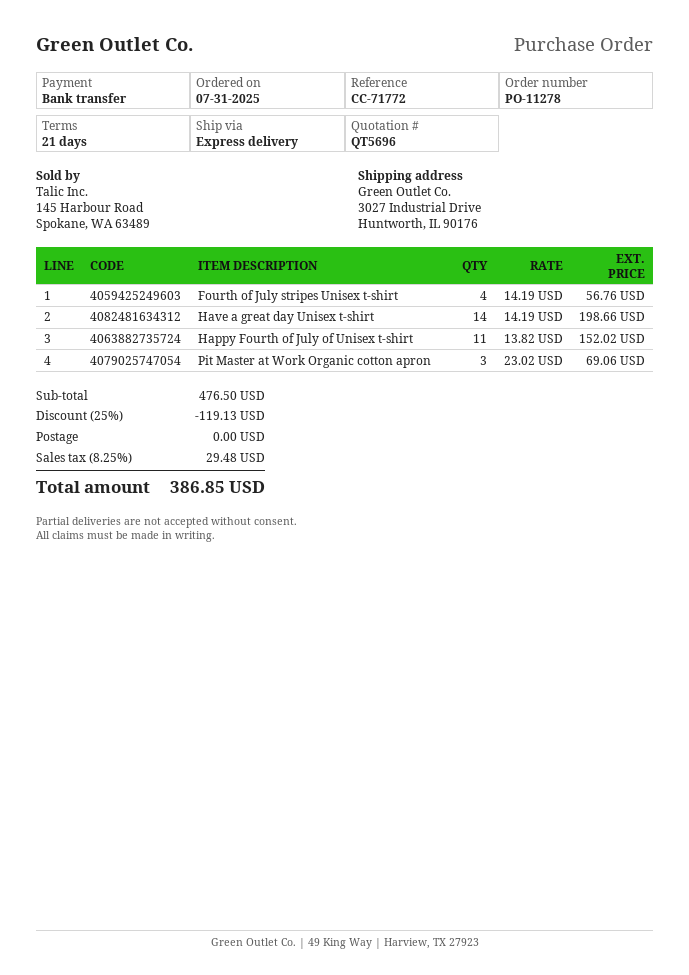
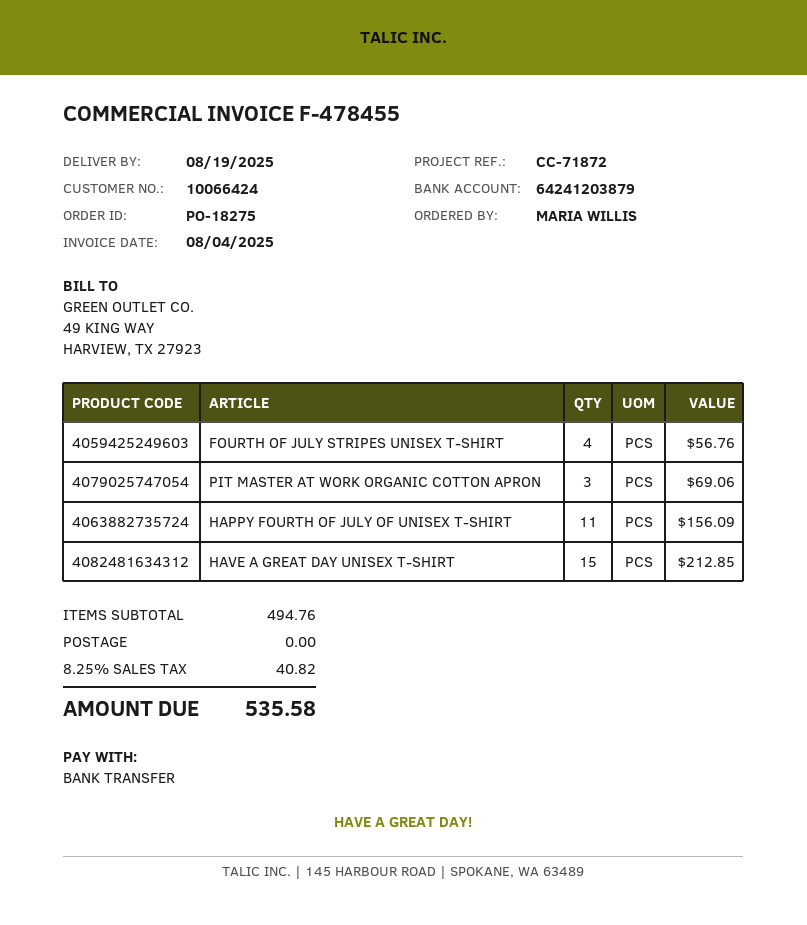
order number: PO-11278 -> PO-18275
reference: CC-71772 -> CC-71872
Have a great day Unisex t-shirt: 14 for 198.66 -> 15 for 212.85
Happy Fourth of July of Unisex t-shirt: 11 for 152.02 -> 11 for 156.09
subtotal: 476.50 -> 494.76
discount: 25% = 119.13 -> none
tax: 8.25% = 29.48 -> 8.25% = 40.82
total: 386.85 -> 535.58

